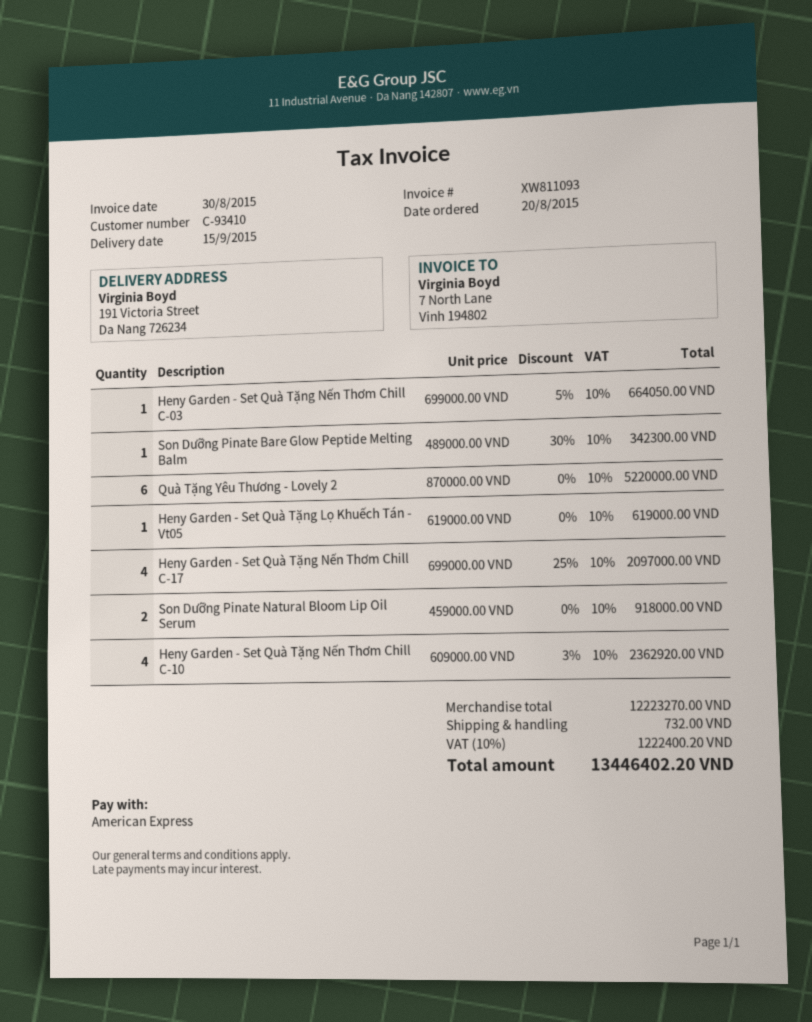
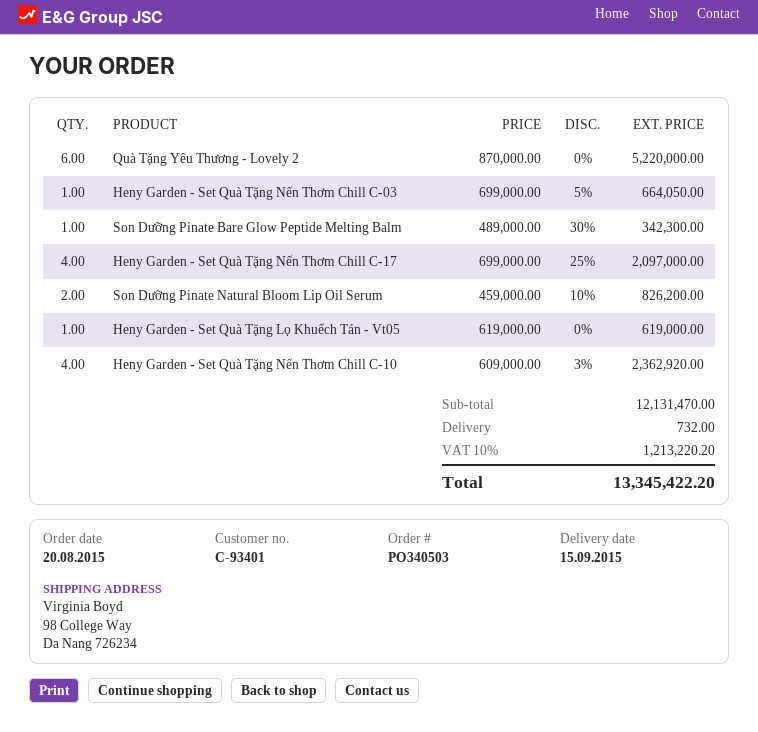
customer number: C-93410 -> C-93401
ship to: 191 Victoria Street, Da Nang 726234 -> 98 College Way, Da Nang 726234
Son Dưỡng Pinate Natural Bloom Lip Oil Serum: 2 x 459000.00 = 918000.00 -> 2 x 459000.00 - 10% = 826200.00
subtotal: 12223270.00 -> 12131470.00
tax: 10% = 1222400.20 -> 10% = 1213220.20
total: 13446402.20 -> 13345422.20

